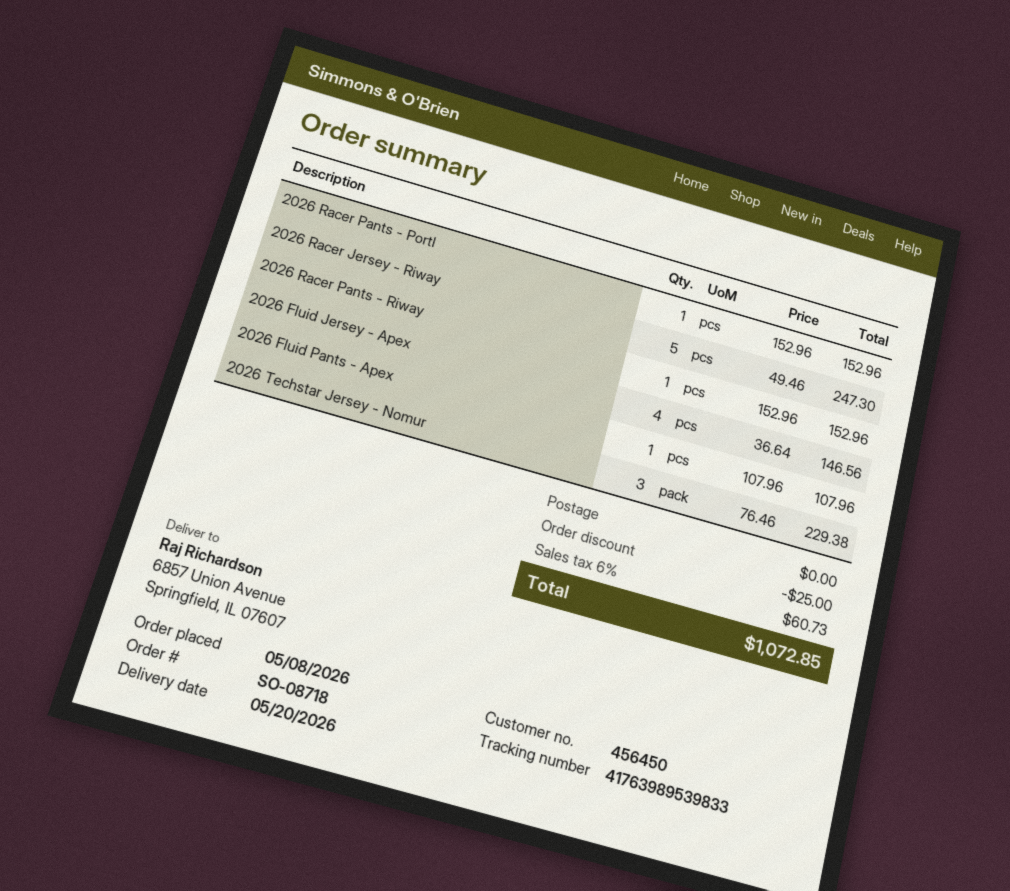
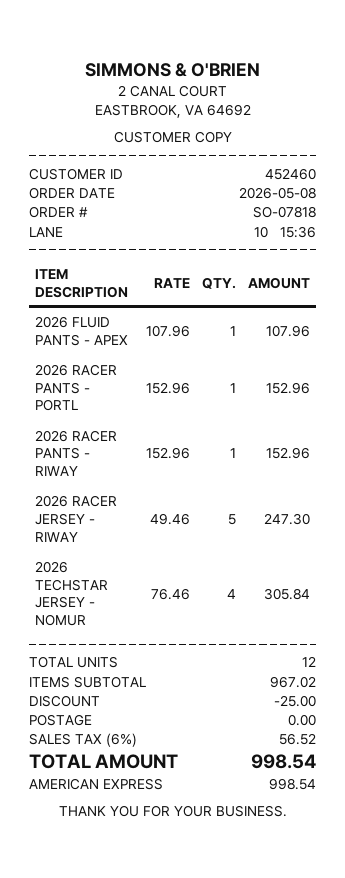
order number: SO-08718 -> SO-07818
customer number: 456450 -> 452460
2026 Fluid Jersey - Apex: 4 x 36.64 = 146.56 -> none
2026 Techstar Jersey - Nomur: 3 x 76.46 = 229.38 -> 4 x 76.46 = 305.84
tax: 6% = 60.73 -> 6% = 56.52
total: 1072.85 -> 998.54

